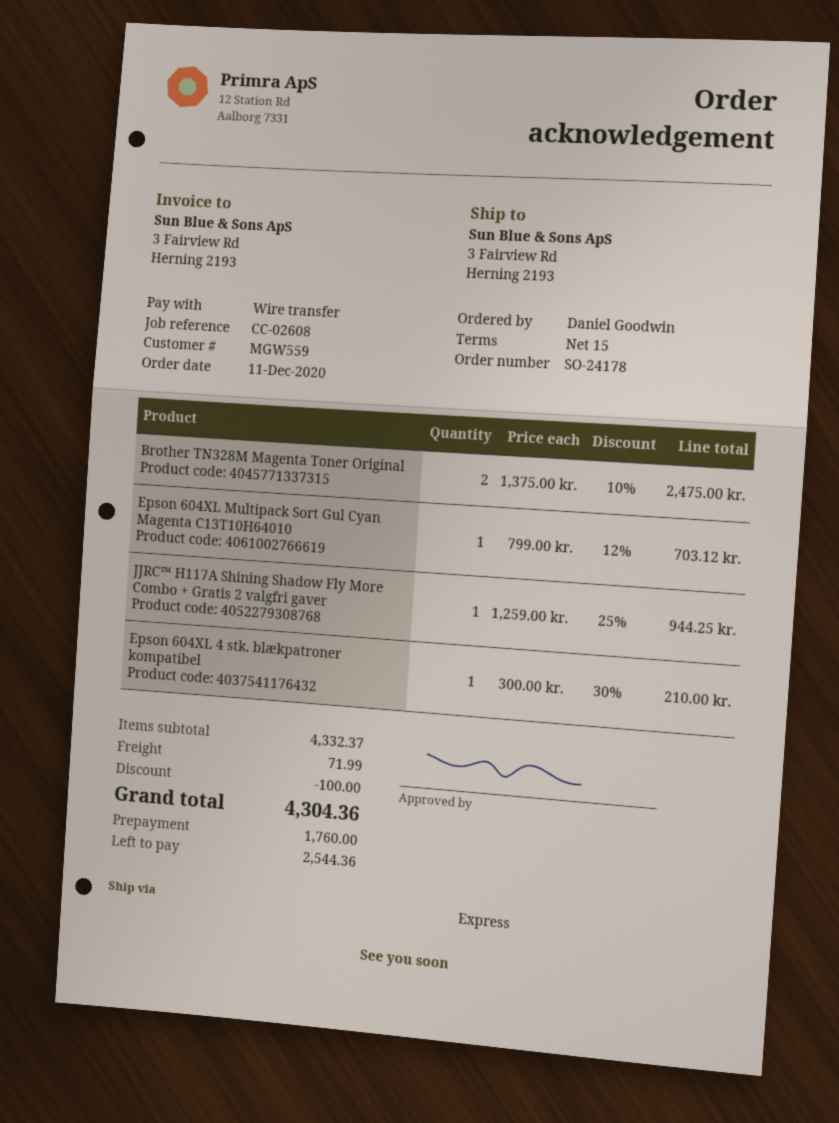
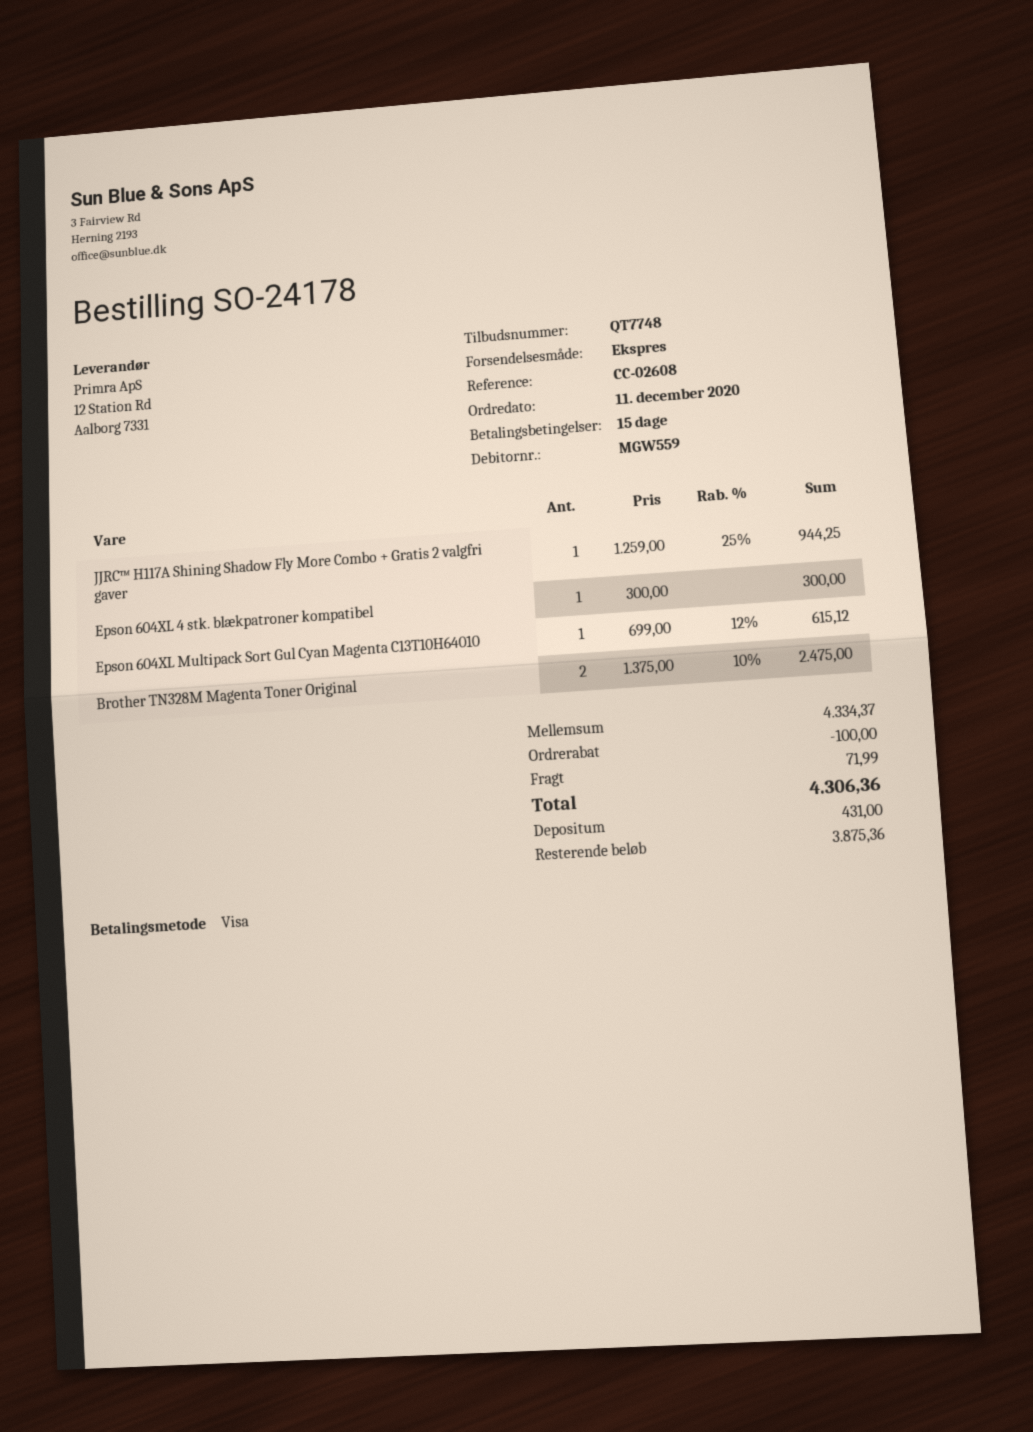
payment method: bank transfer -> Visa
Epson 604XL Multipack Sort Gul Cyan Magenta C13T10H64010: 1 x 799.00 - 12% = 703.12 -> 1 x 699.00 - 12% = 615.12
Epson 604XL 4 stk. blækpatroner kompatibel: 1 x 300.00 - 30% = 210.00 -> 1 x 300.00 = 300.00
subtotal: 4332.37 -> 4334.37
total: 4304.36 -> 4306.36
deposit: 1760.00 -> 431.00
balance: 2544.36 -> 3875.36

